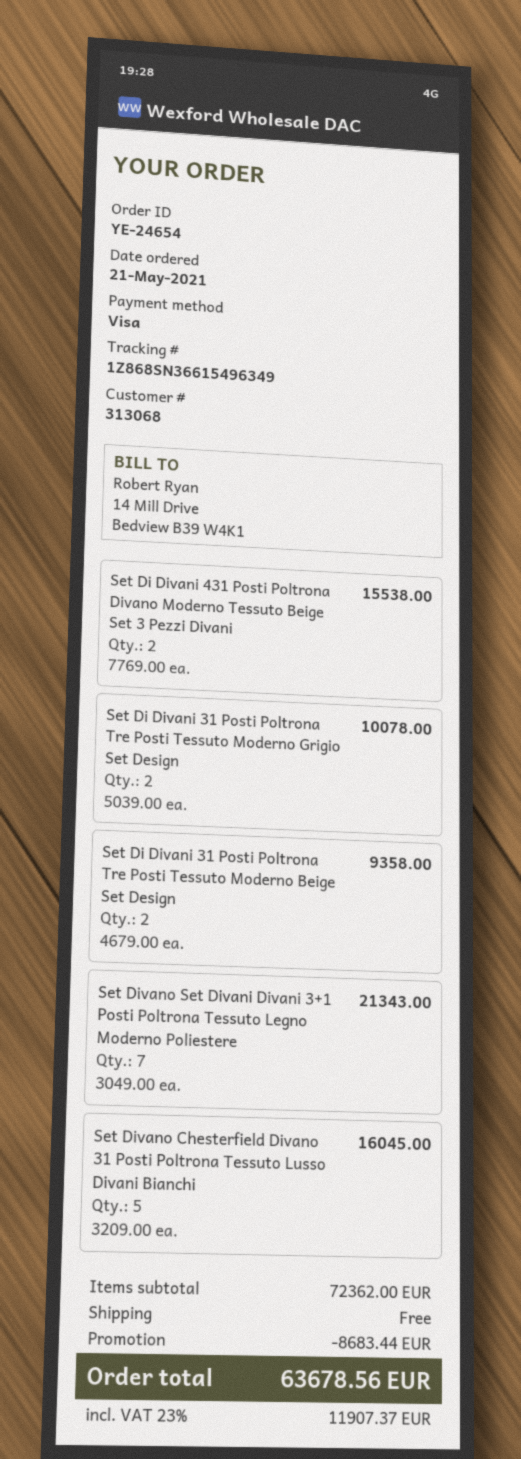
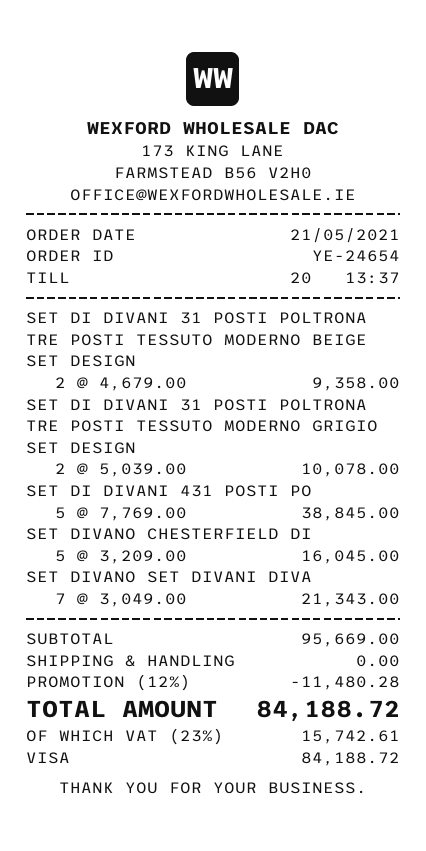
Set Di Divani 431 Posti Poltrona Divano Moderno Tessuto Beige Set 3 Pezzi Divani: 2 x 7769.00 = 15538.00 -> 5 x 7769.00 = 38845.00
subtotal: 72362.00 -> 95669.00
discount: 8683.44 -> 11480.28
tax: 23% = 11907.37 -> 23% = 15742.61
total: 63678.56 -> 84188.72

